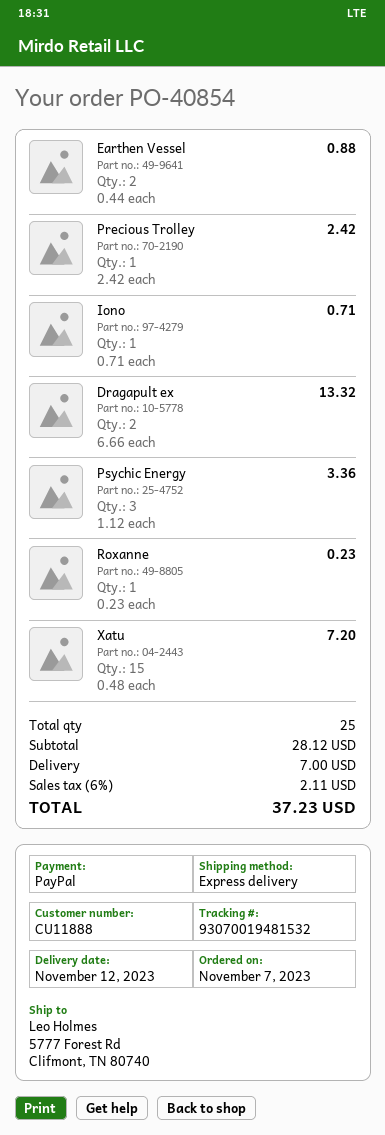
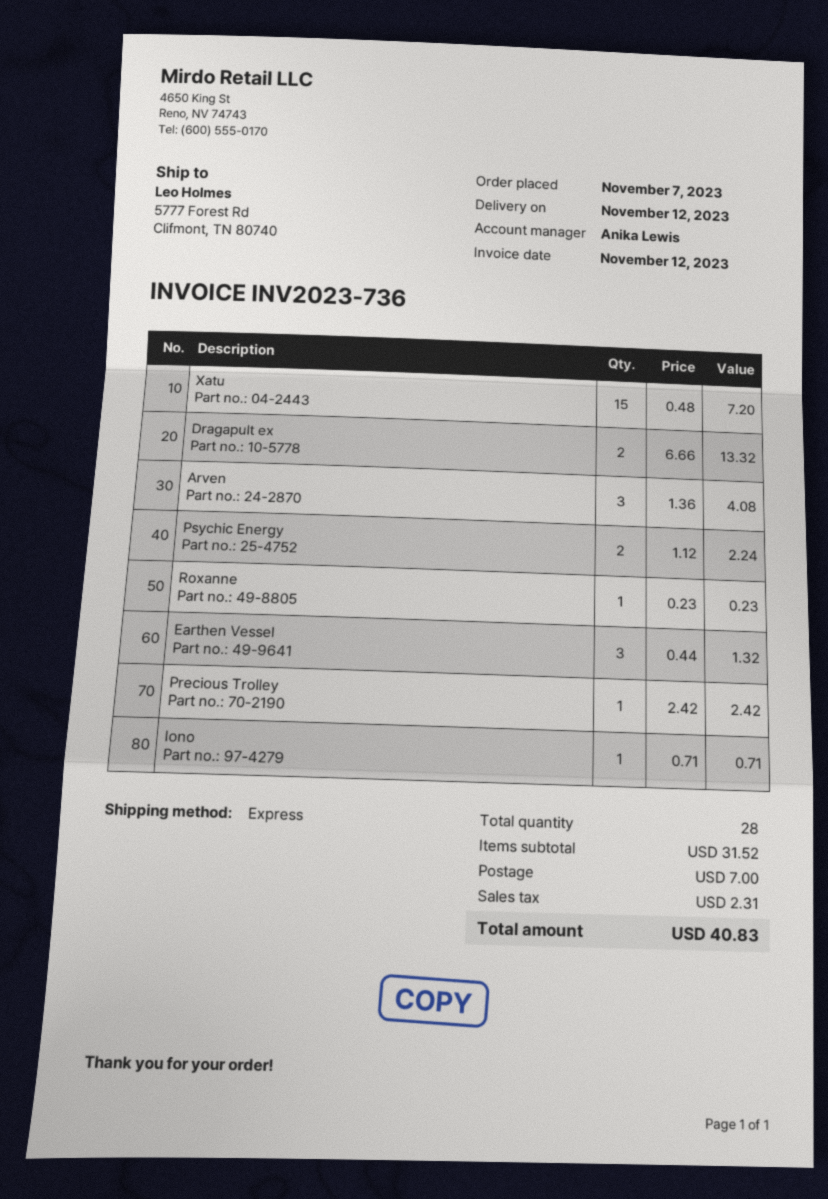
Earthen Vessel: 2 x 0.44 = 0.88 -> 3 x 0.44 = 1.32
Psychic Energy: 3 x 1.12 = 3.36 -> 2 x 1.12 = 2.24
Arven: none -> 3 x 1.36 = 4.08
total quantity: 25 -> 28
subtotal: 28.12 -> 31.52
tax: 2.11 -> 2.31
total: 37.23 -> 40.83

